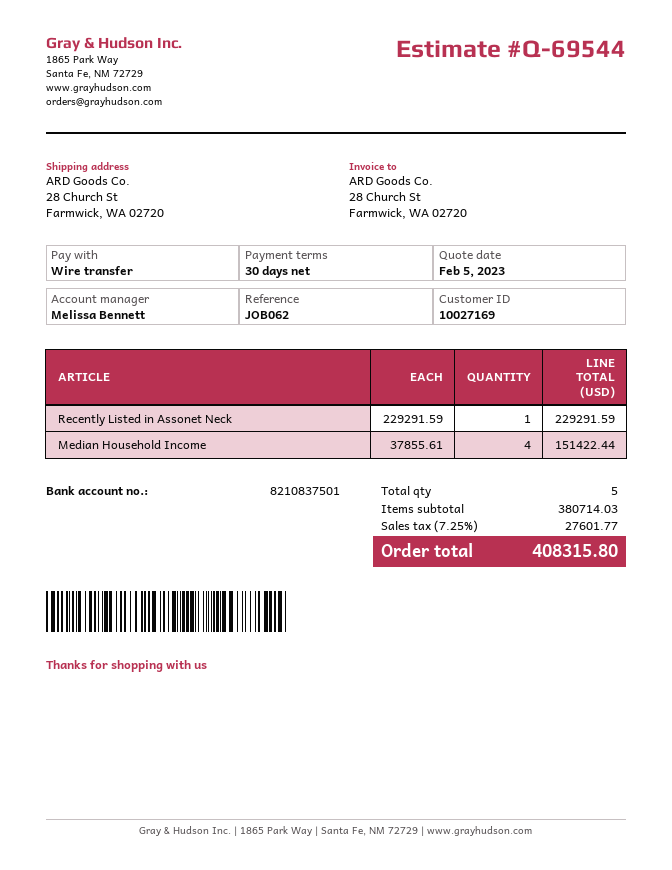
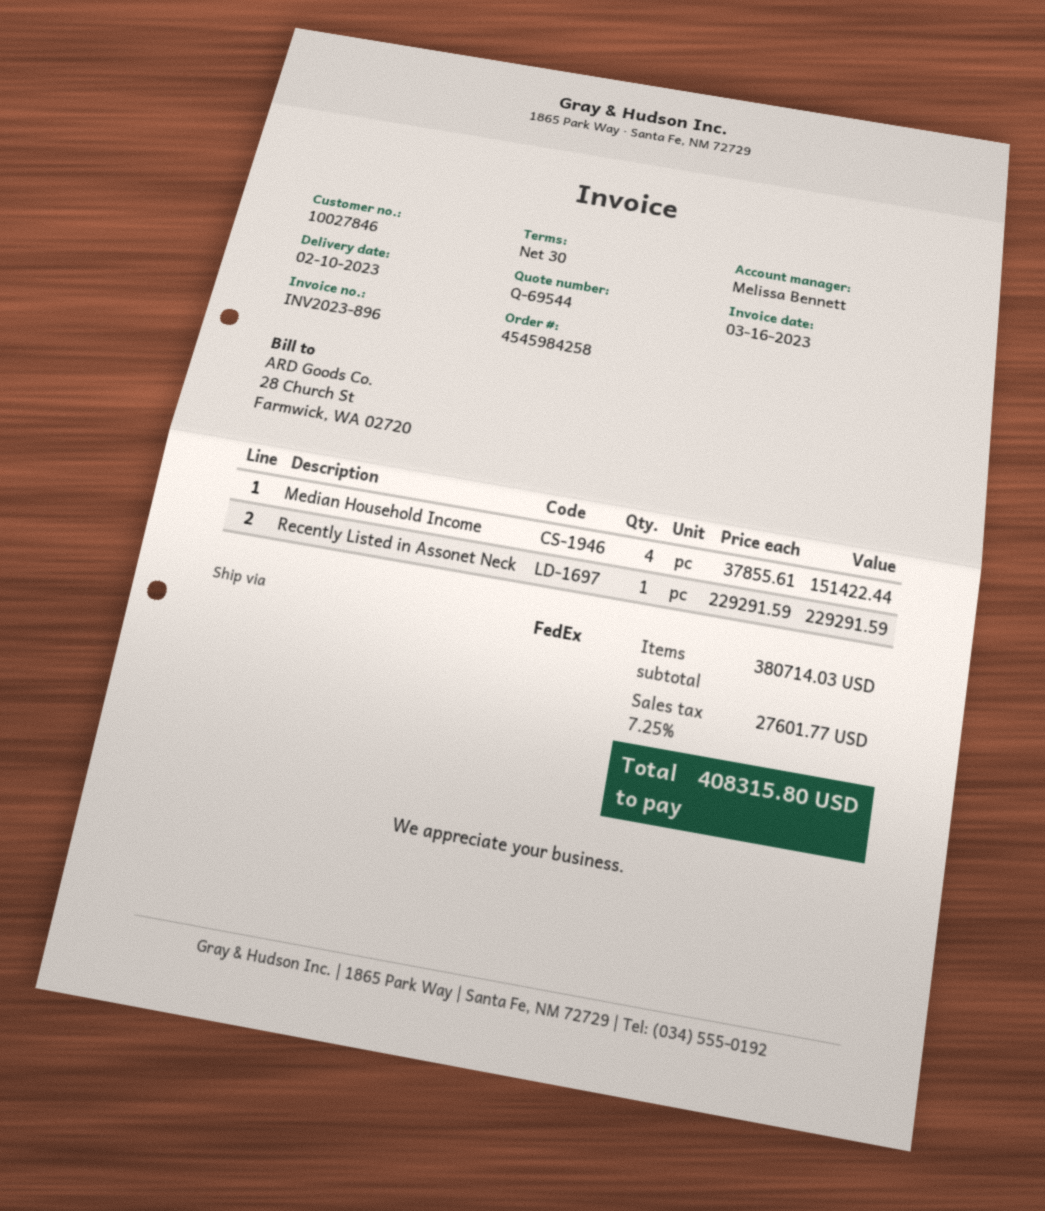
customer number: 10027169 -> 10027846

